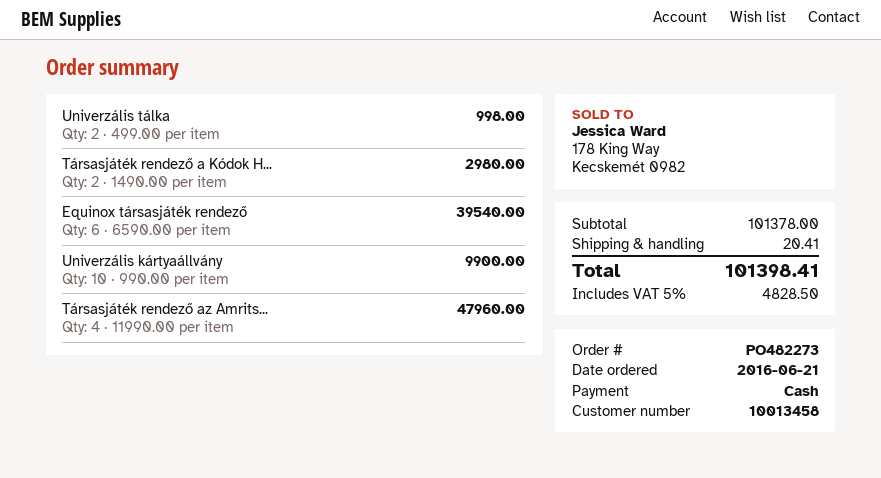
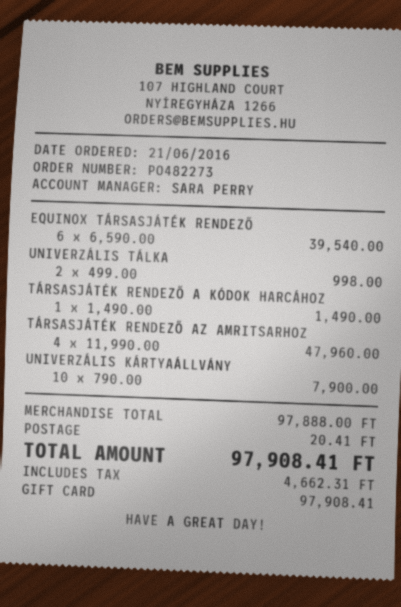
payment method: cash -> gift card
Társasjáték rendező a Kódok H...: 2 x 1490.00 = 2980.00 -> 1 x 1490.00 = 1490.00
Univerzális kártyaállvány: 10 x 990.00 = 9900.00 -> 10 x 790.00 = 7900.00
subtotal: 101378.00 -> 97888.00
tax: 4828.50 -> 4662.31
total: 101398.41 -> 97908.41

